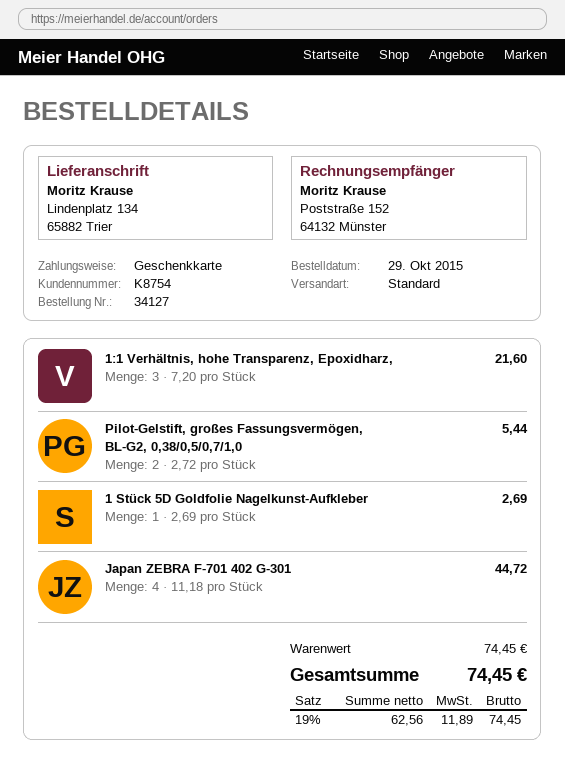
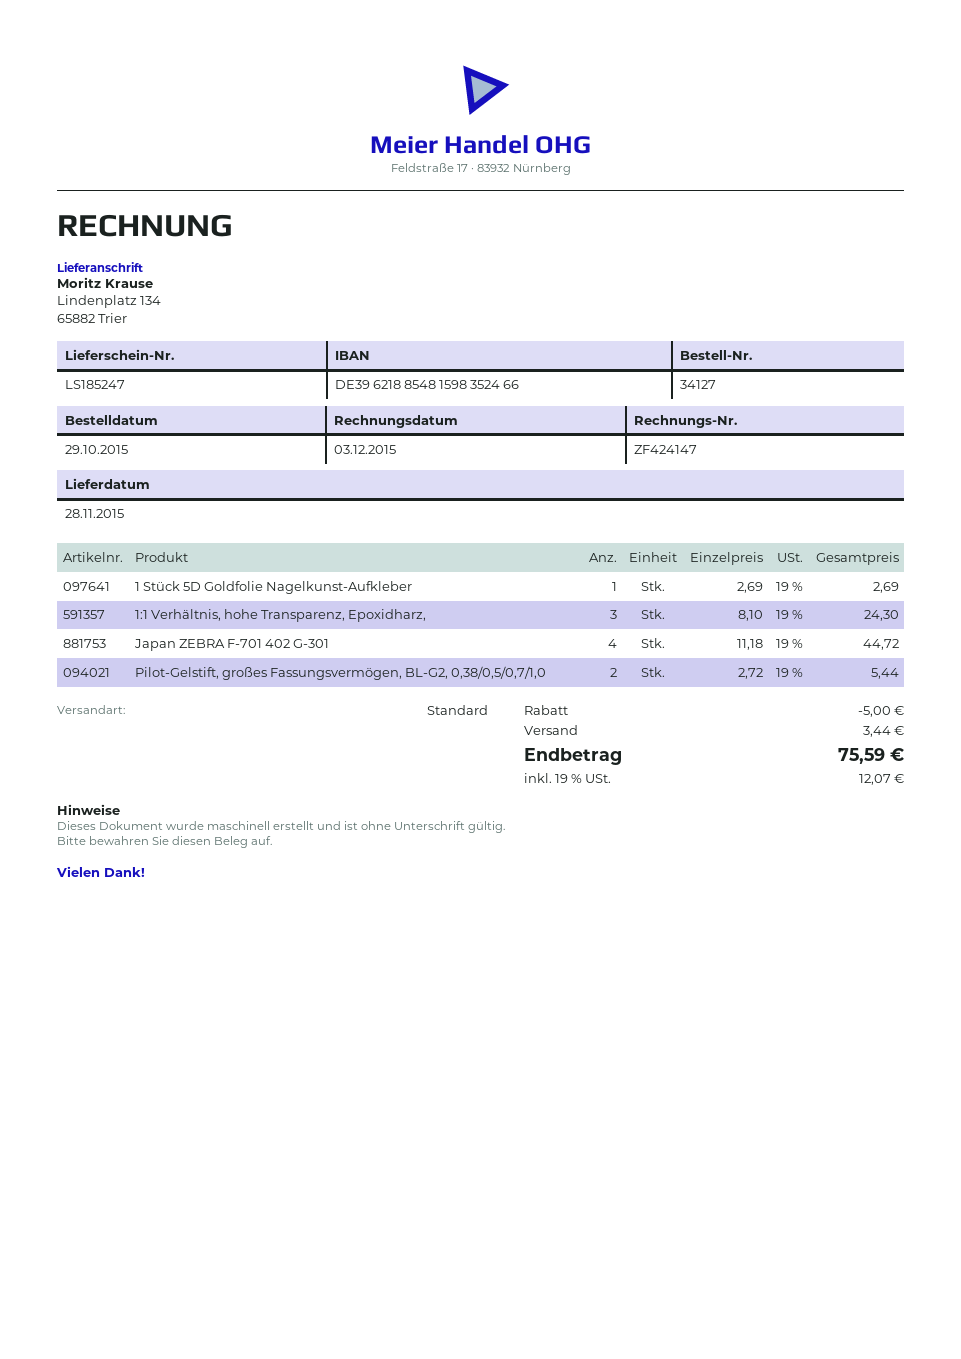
1:1 Verhältnis, hohe Transparenz, Epoxidharz,: 3 x 7.20 = 21.60 -> 3 x 8.10 = 24.30
discount: none -> 5.00
shipping: none -> 3.44
tax: 19% = 11.89 -> 19% = 12.07
total: 74.45 -> 75.59

